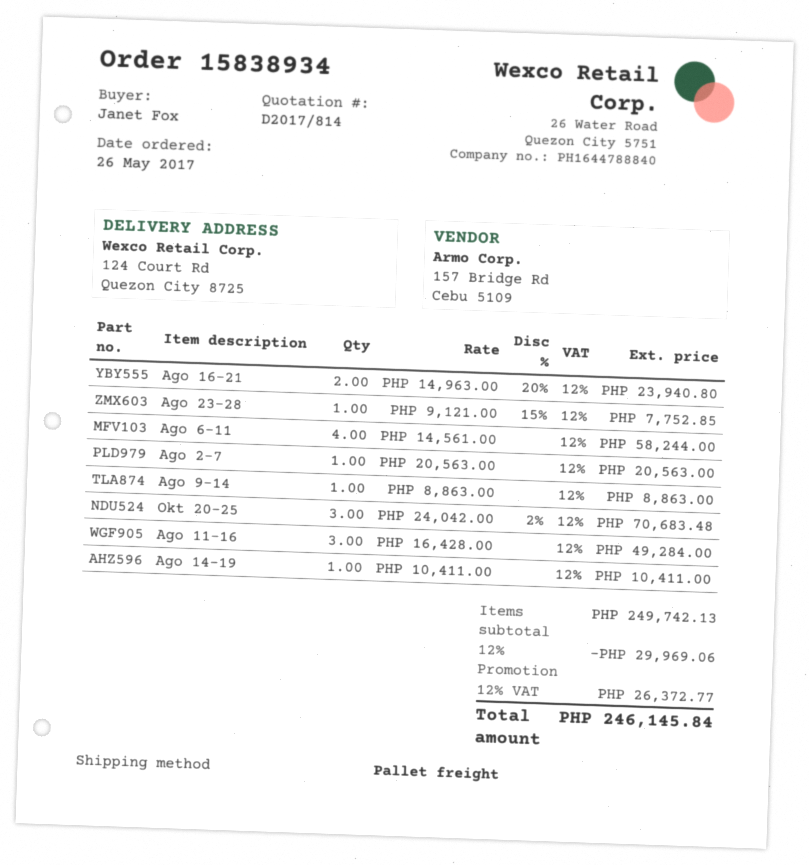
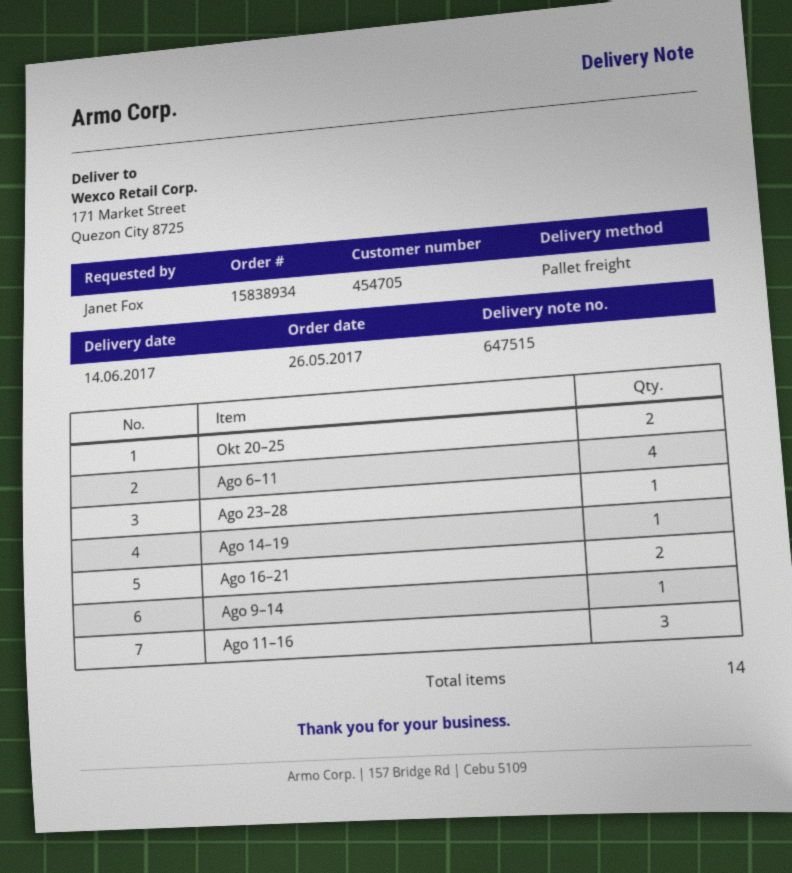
ship to: 124 Court Rd, Quezon City 8725 -> 171 Market Street, Quezon City 8725
Ago 2–7: 1 -> none
Okt 20–25: 3 -> 2

